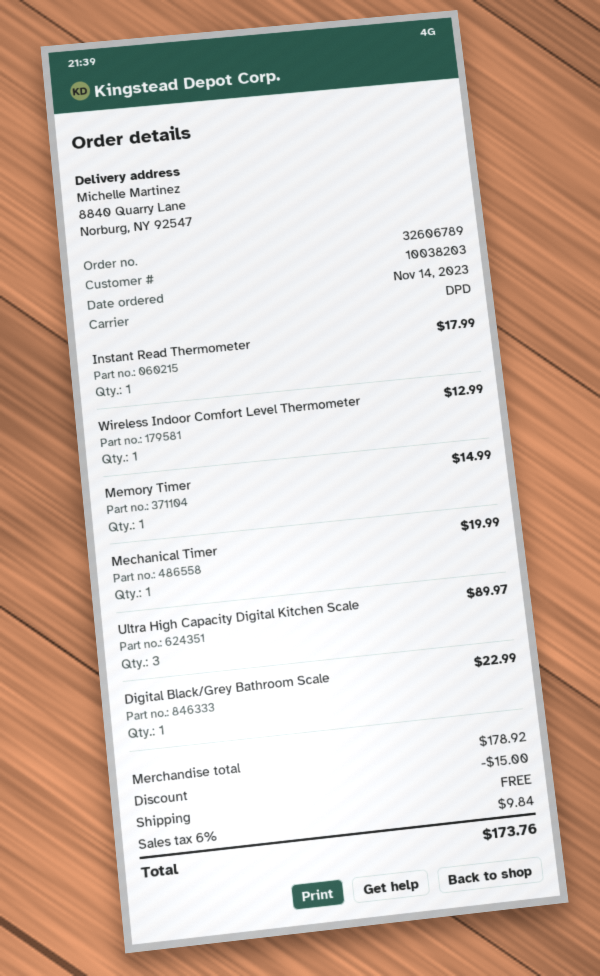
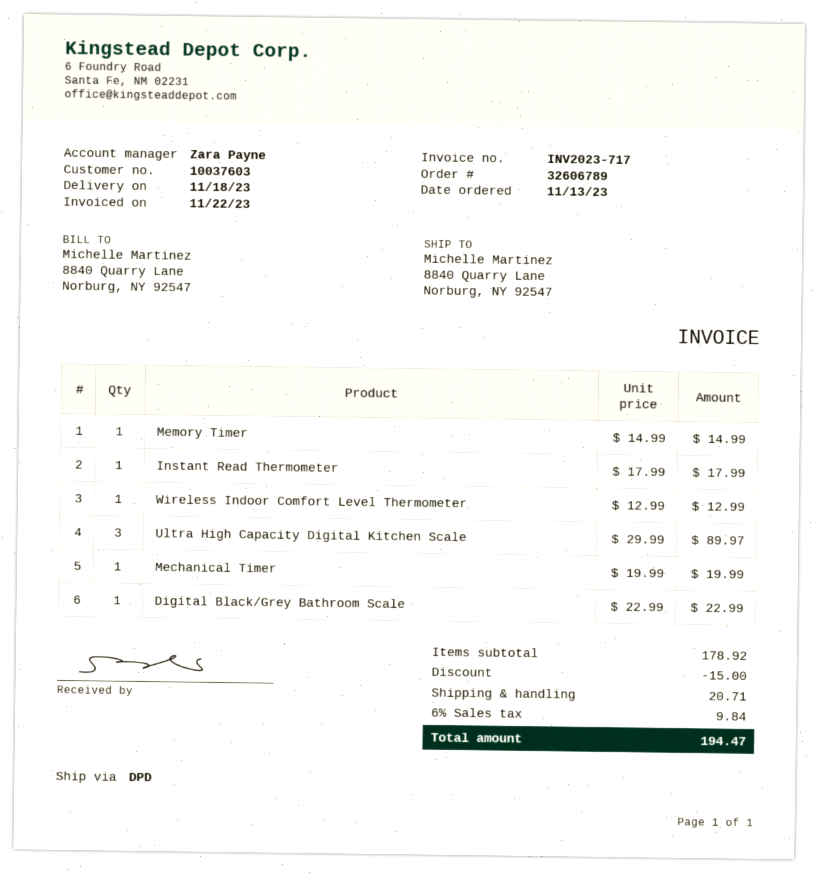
order date: 2023-11-14 -> 2023-11-13
customer number: 10038203 -> 10037603
shipping: 0.00 -> 20.71
total: 173.76 -> 194.47

